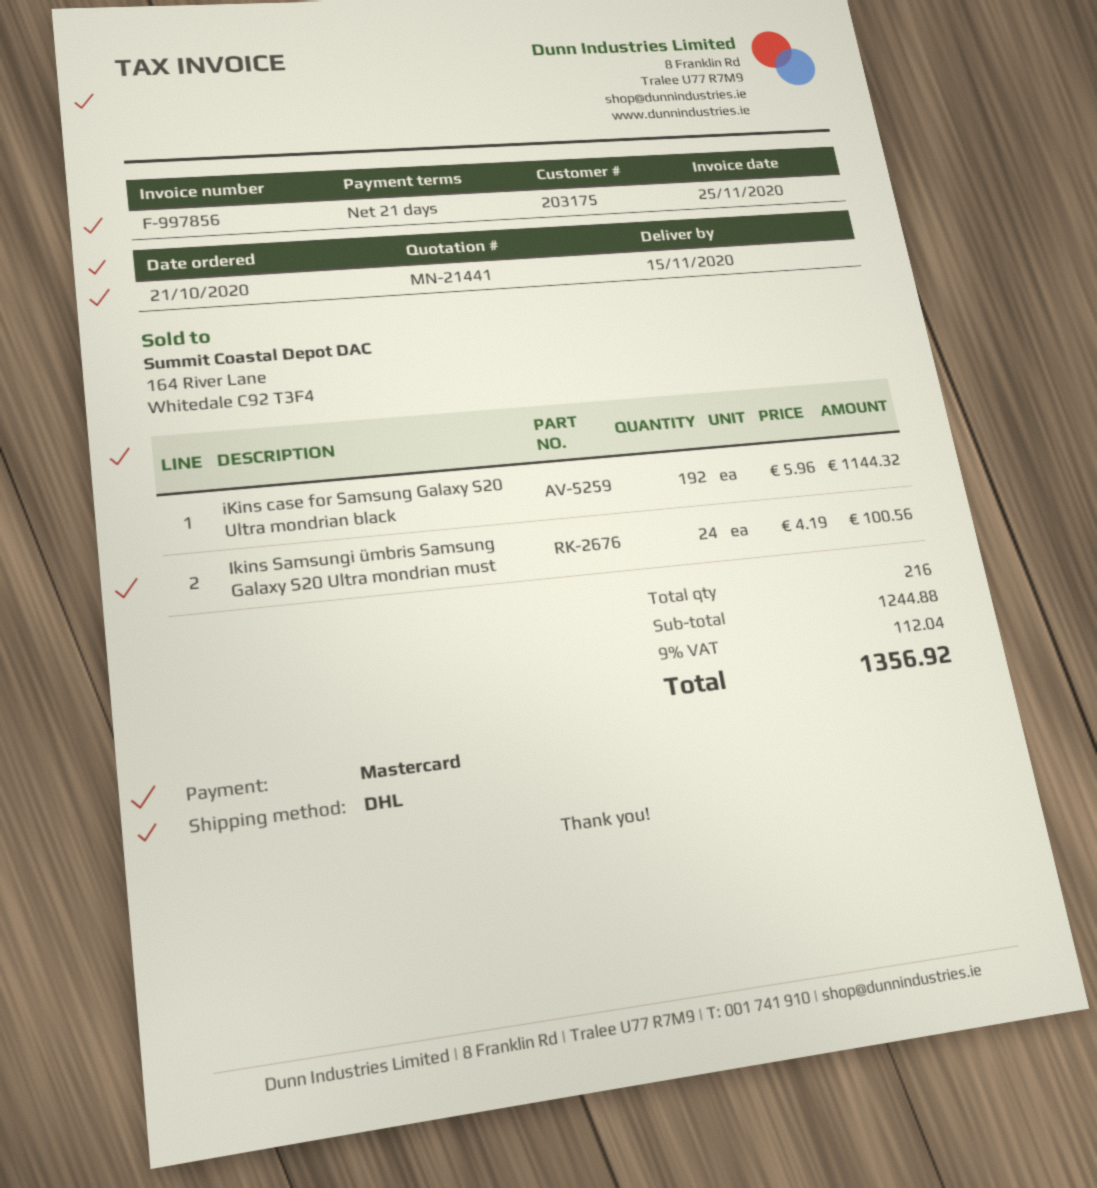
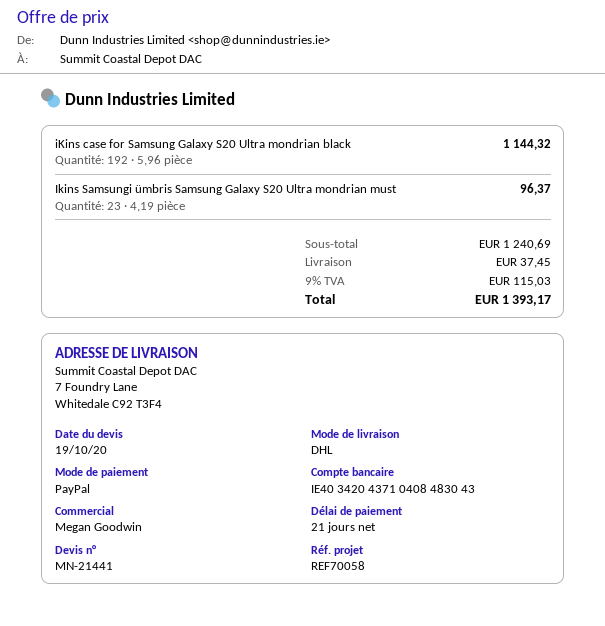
payment method: Mastercard -> PayPal
Ikins Samsungi ümbris Samsung Galaxy S20 Ultra mondrian must: 24 x 4.19 = 100.56 -> 23 x 4.19 = 96.37
subtotal: 1244.88 -> 1240.69
shipping: none -> 37.45
tax: 9% = 112.04 -> 9% = 115.03
total: 1356.92 -> 1393.17

